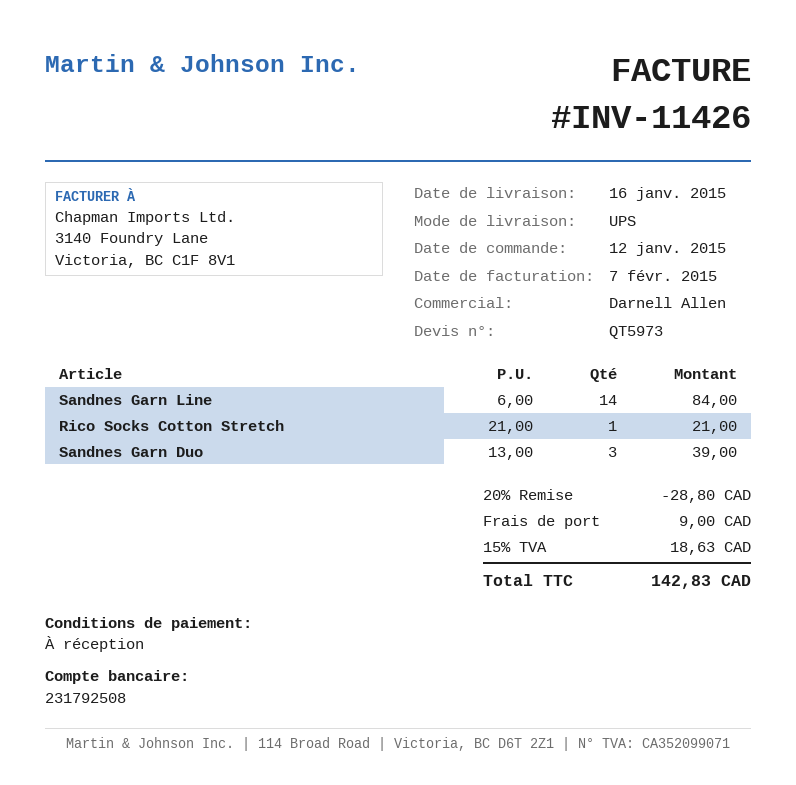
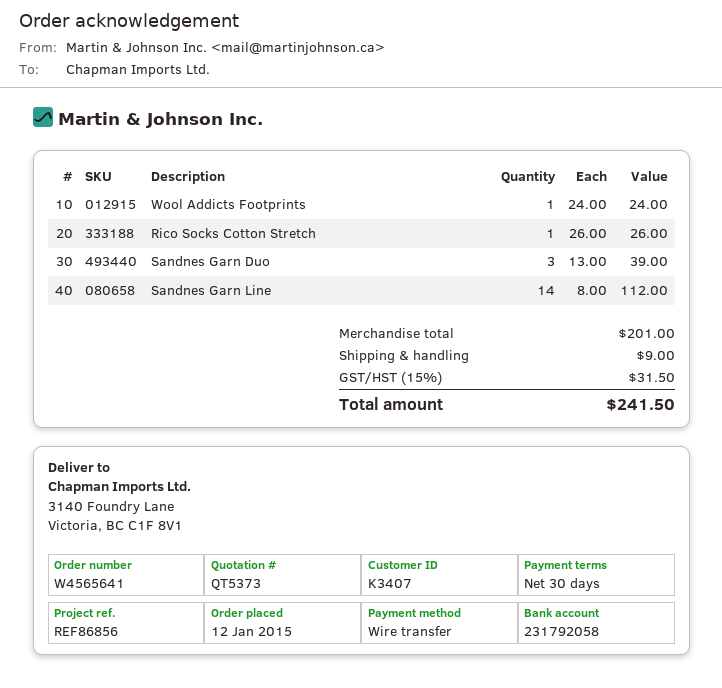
quote number: QT5973 -> QT5373
payment terms: on receipt -> 30 days
bank account: 231792508 -> 231792058
Sandnes Garn Line: 14 x 6.00 = 84.00 -> 14 x 8.00 = 112.00
Rico Socks Cotton Stretch: 1 x 21.00 = 21.00 -> 1 x 26.00 = 26.00
Wool Addicts Footprints: none -> 1 x 24.00 = 24.00
discount: 20% = 28.80 -> none
tax: 15% = 18.63 -> 15% = 31.50
total: 142.83 -> 241.50

